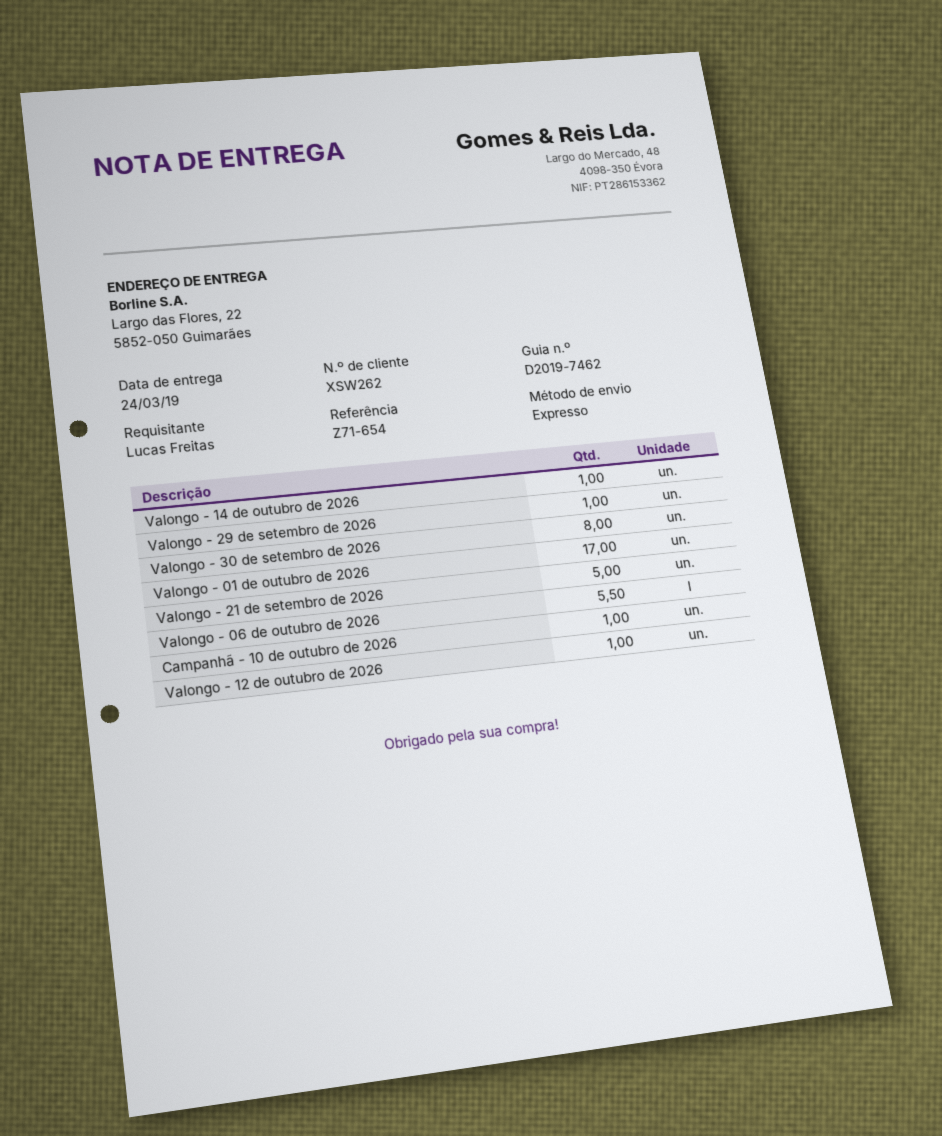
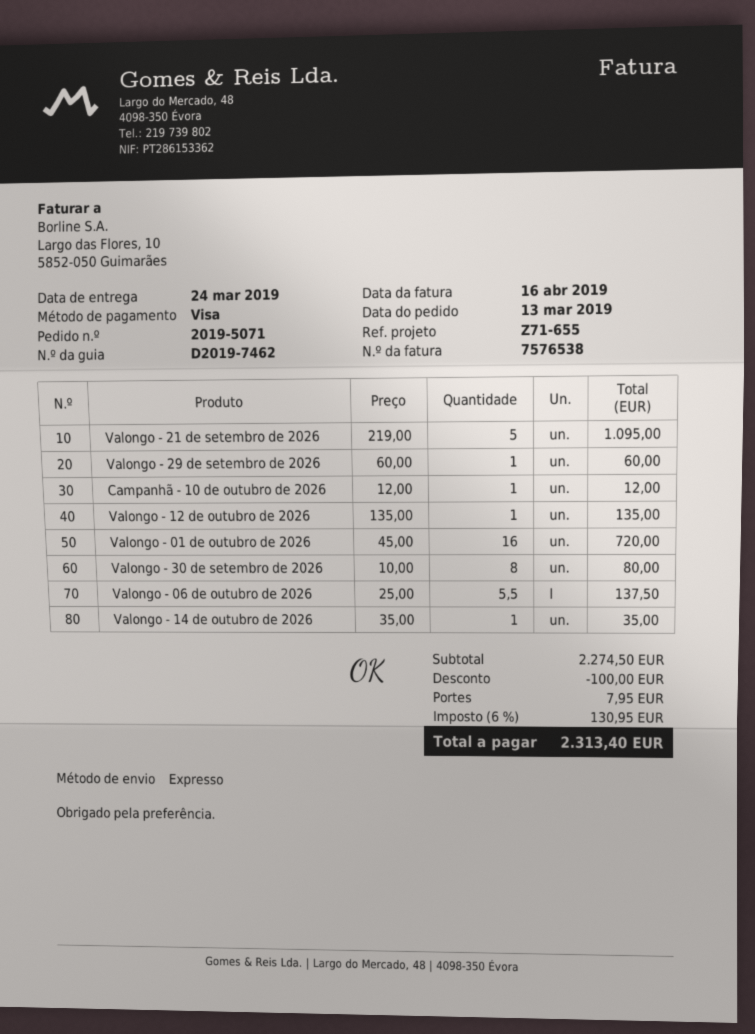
reference: Z71-654 -> Z71-655
Valongo - 01 de outubro de 2026: 17 -> 16

